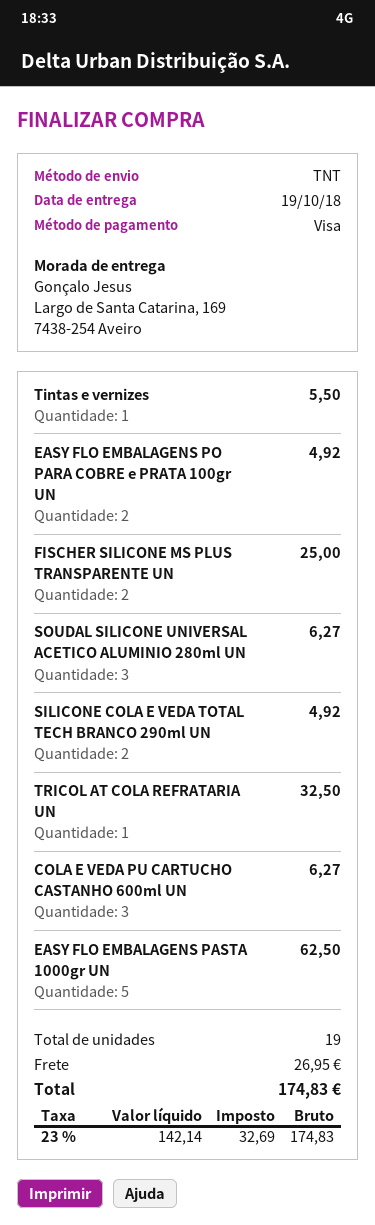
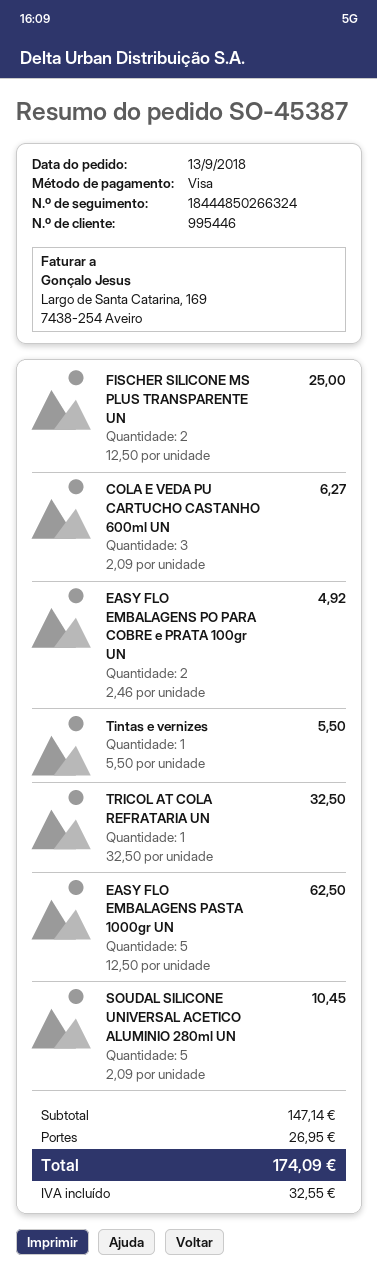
SOUDAL SILICONE UNIVERSAL ACETICO ALUMINIO 280ml UN: 3 for 6.27 -> 5 for 10.45
SILICONE COLA E VEDA TOTAL TECH BRANCO 290ml UN: 2 for 4.92 -> none
tax: 32.69 -> 32.55
total: 174.83 -> 174.09

